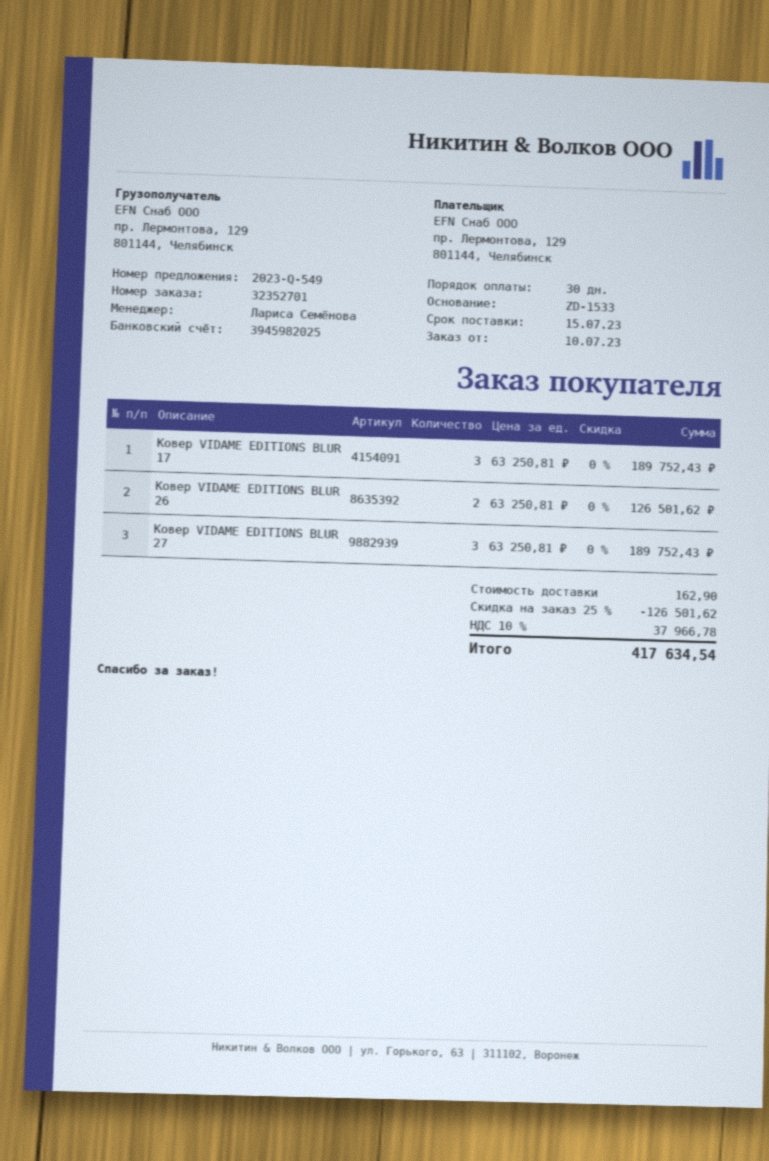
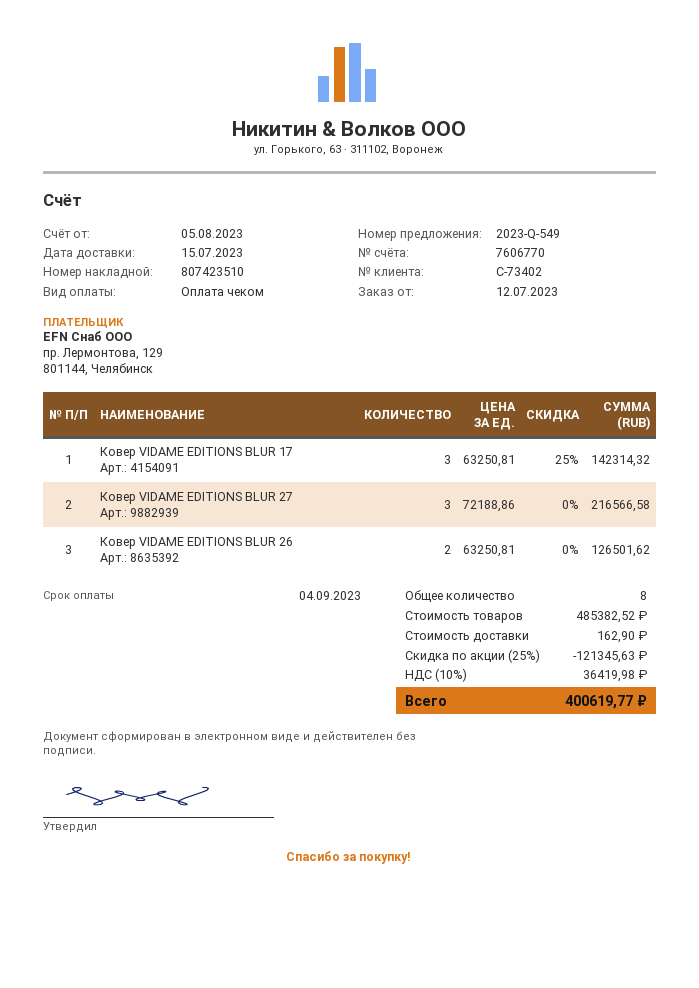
order date: 2023-07-10 -> 2023-07-12
Ковер VIDAME EDITIONS BLUR 17: 3 x 63250.81 = 189752.43 -> 3 x 63250.81 - 25% = 142314.32
Ковер VIDAME EDITIONS BLUR 27: 3 x 63250.81 = 189752.43 -> 3 x 72188.86 = 216566.58
discount: 25% = 126501.62 -> 25% = 121345.63
tax: 10% = 37966.78 -> 10% = 36419.98
total: 417634.54 -> 400619.77

